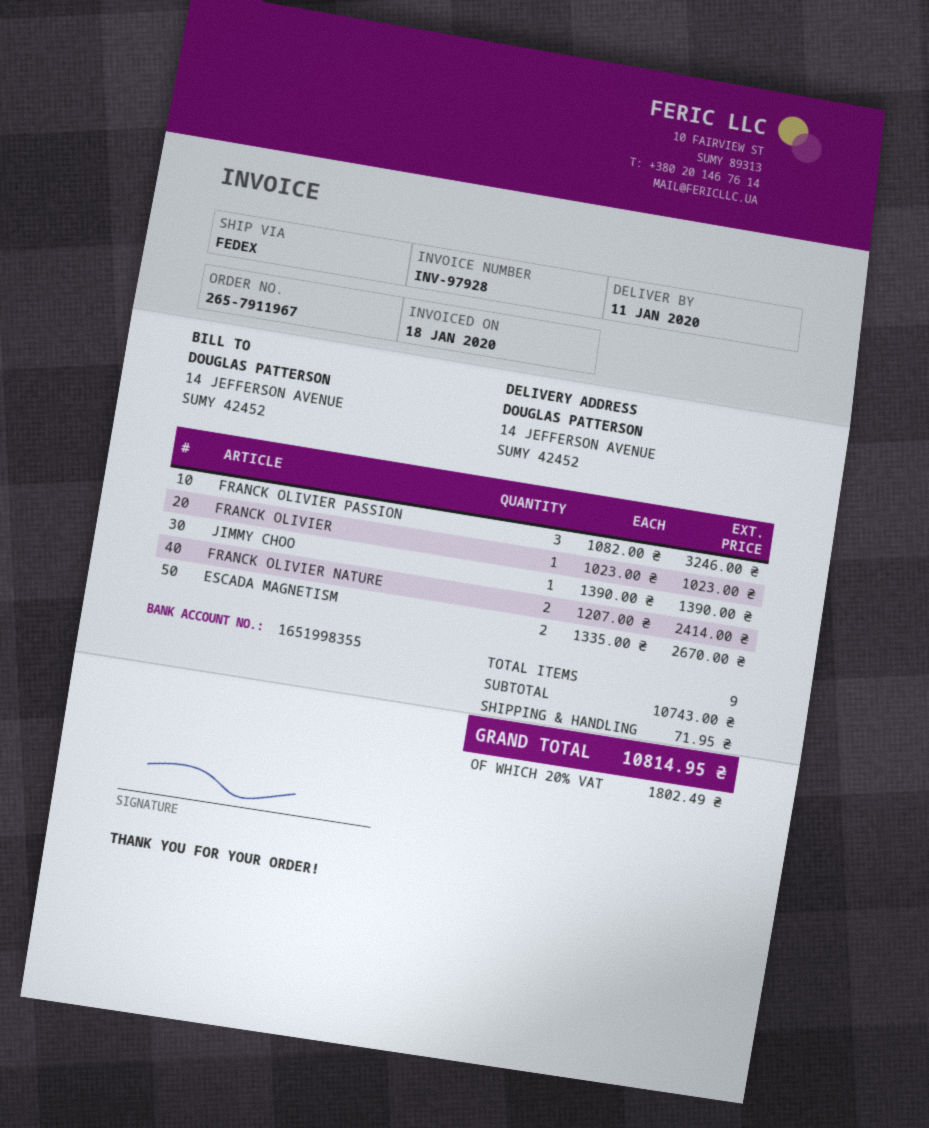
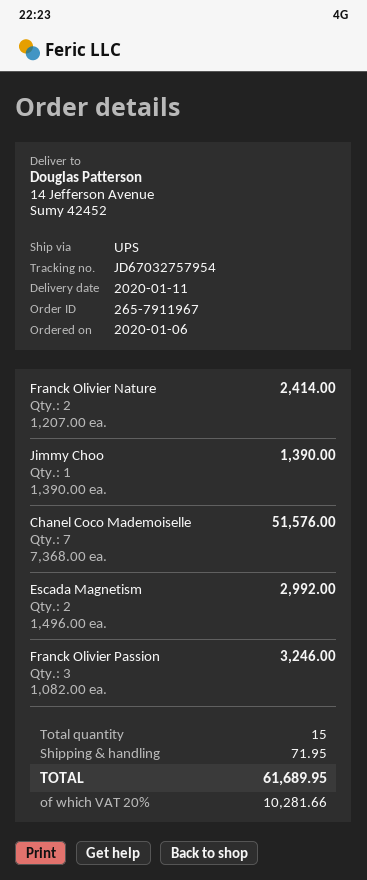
shipping method: FedEx -> UPS
FRANCK OLIVIER: 1 x 1023.00 = 1023.00 -> none
ESCADA MAGNETISM: 2 x 1335.00 = 2670.00 -> 2 x 1496.00 = 2992.00
Chanel Coco Mademoiselle: none -> 7 x 7368.00 = 51576.00
total quantity: 9 -> 15
tax: 20% = 1802.49 -> 20% = 10281.66
total: 10814.95 -> 61689.95

